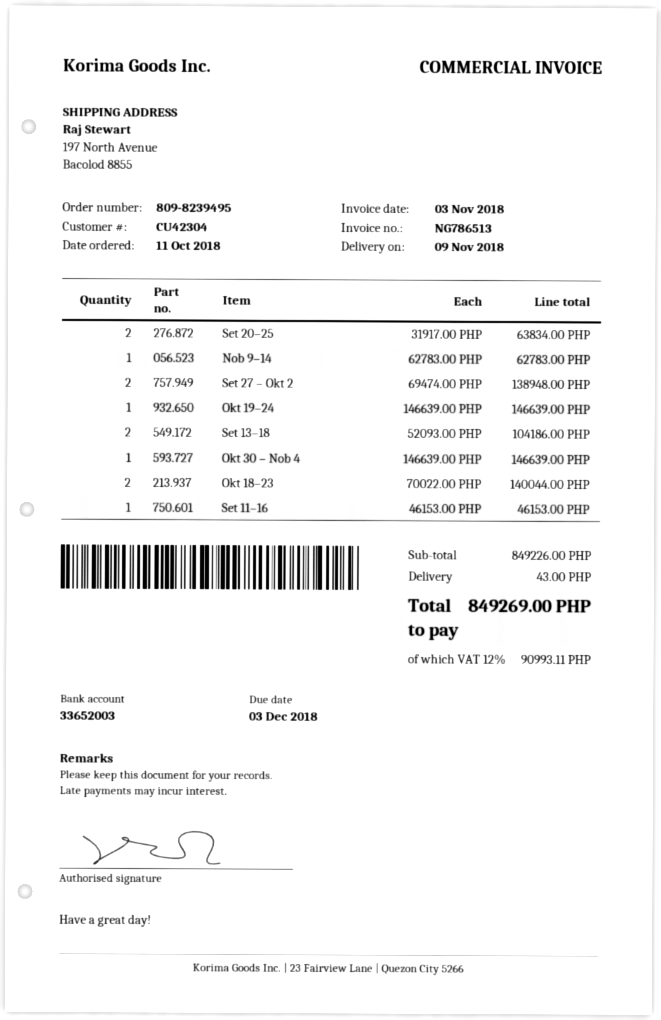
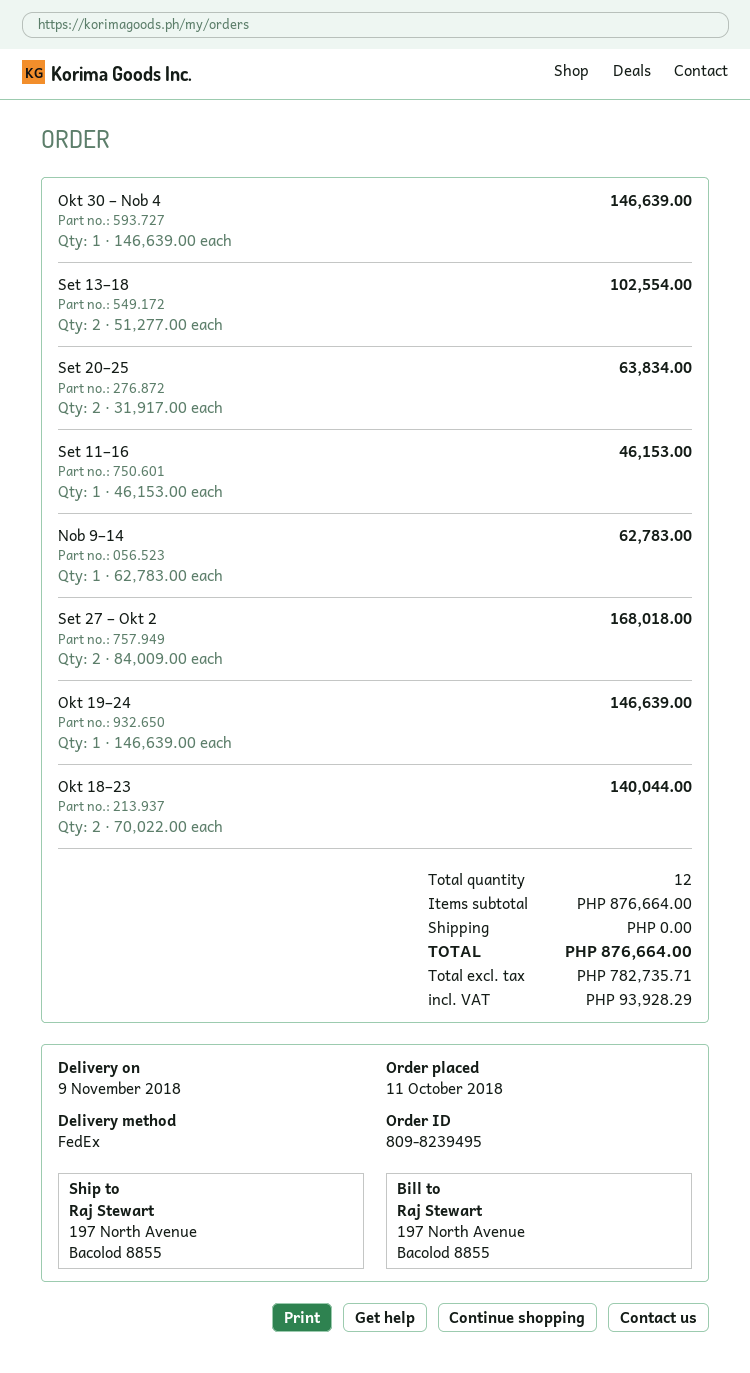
Set 27 – Okt 2: 2 x 69474.00 = 138948.00 -> 2 x 84009.00 = 168018.00
Set 13–18: 2 x 52093.00 = 104186.00 -> 2 x 51277.00 = 102554.00
subtotal: 849226.00 -> 876664.00
shipping: 43.00 -> 0.00
tax: 90993.11 -> 93928.29
total: 849269.00 -> 876664.00

